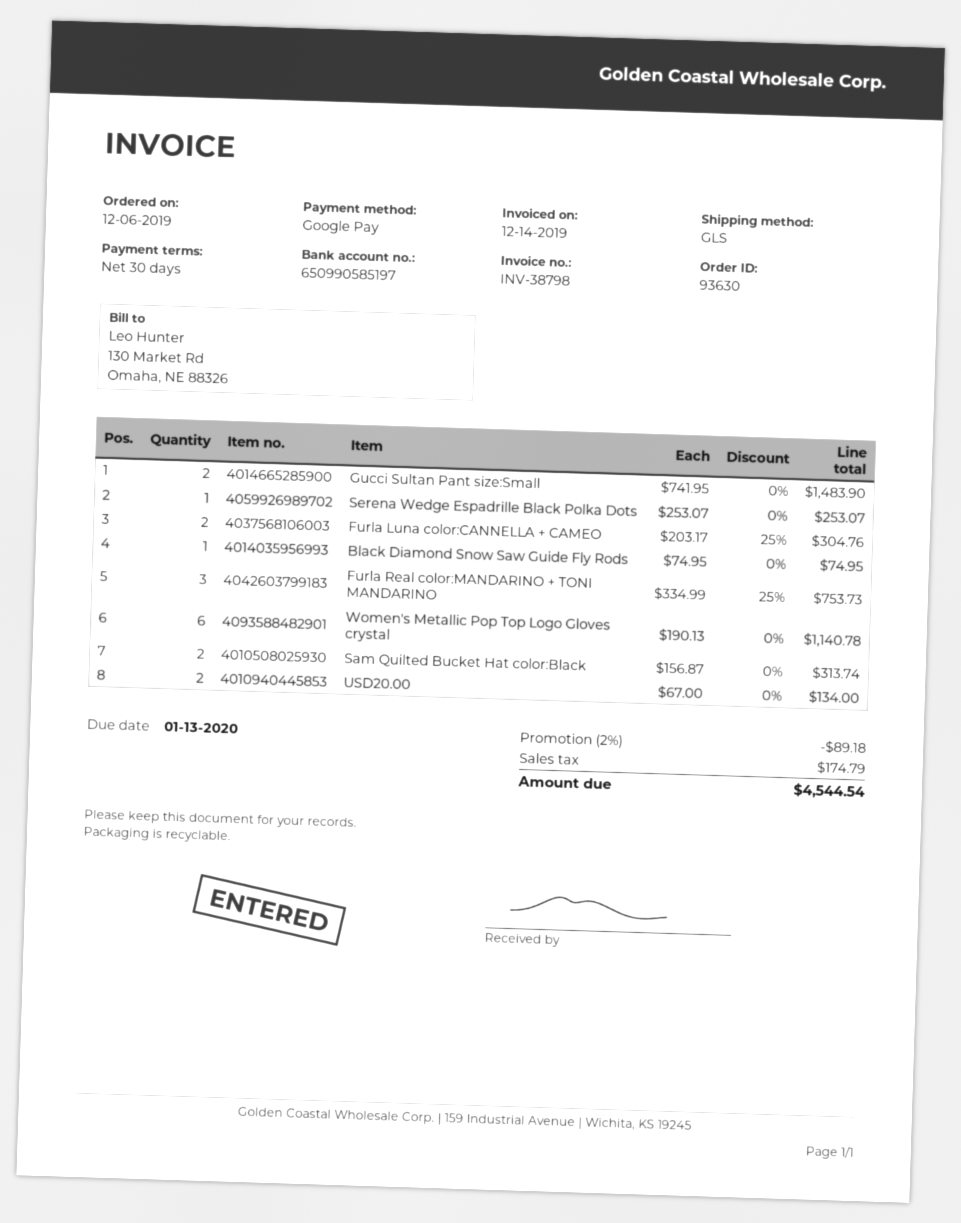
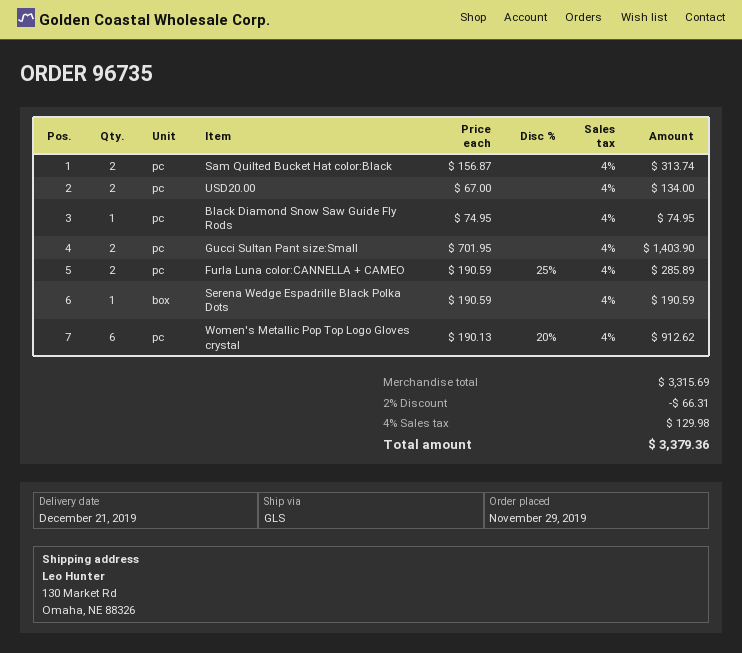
order number: 93630 -> 96735
order date: 2019-12-06 -> 2019-11-29
Gucci Sultan Pant size:Small: 2 x 741.95 = 1483.90 -> 2 x 701.95 = 1403.90
Serena Wedge Espadrille Black Polka Dots: 1 x 253.07 = 253.07 -> 1 x 190.59 = 190.59
Furla Luna color:CANNELLA + CAMEO: 2 x 203.17 - 25% = 304.76 -> 2 x 190.59 - 25% = 285.89
Furla Real color:MANDARINO + TONI MANDARINO: 3 x 334.99 - 25% = 753.73 -> none
Women's Metallic Pop Top Logo Gloves crystal: 6 x 190.13 = 1140.78 -> 6 x 190.13 - 20% = 912.62
discount: 2% = 89.18 -> 2% = 66.31
tax: 174.79 -> 129.98
total: 4544.54 -> 3379.36

